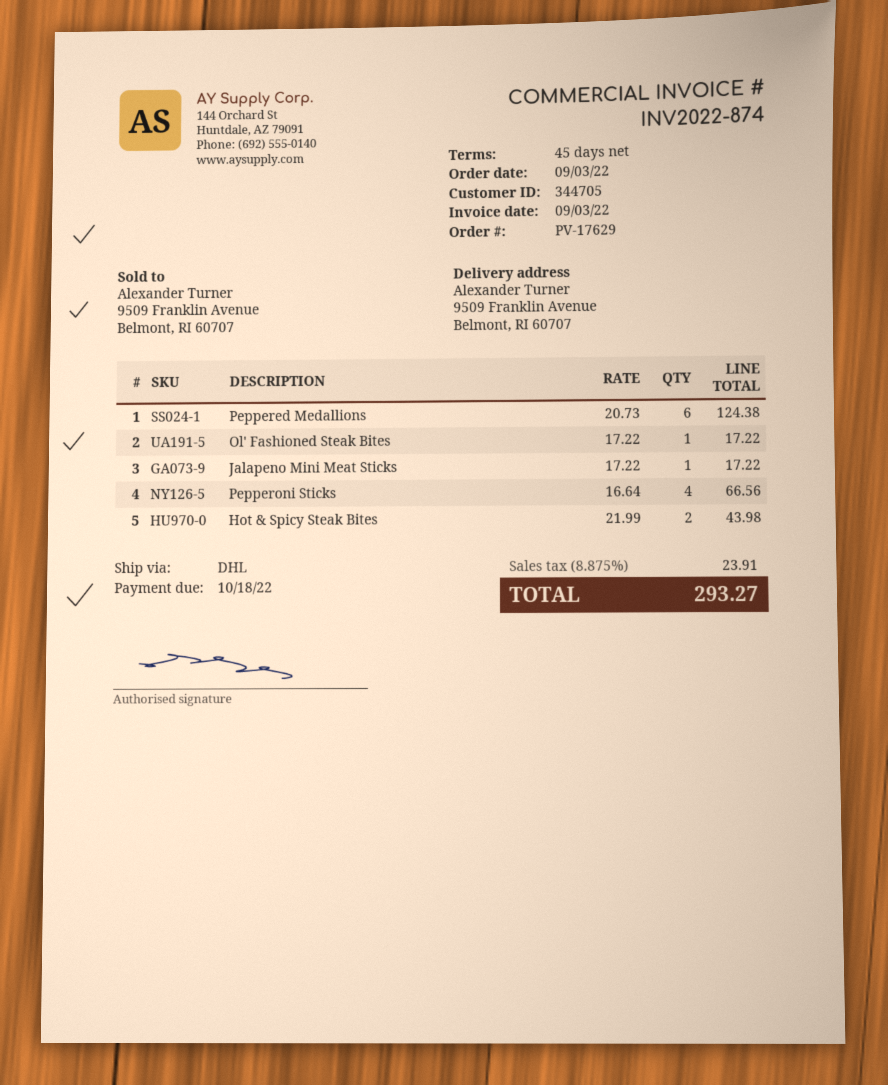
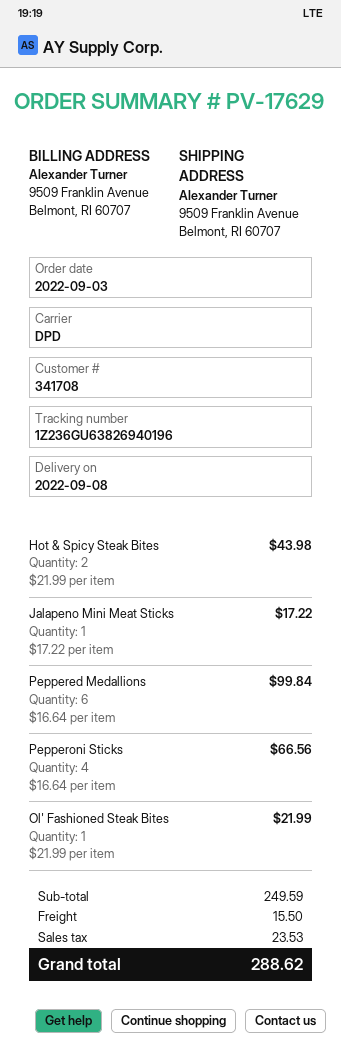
customer number: 344705 -> 341708
shipping method: DHL -> DPD
Peppered Medallions: 6 x 20.73 = 124.38 -> 6 x 16.64 = 99.84
Ol' Fashioned Steak Bites: 1 x 17.22 = 17.22 -> 1 x 21.99 = 21.99
shipping: none -> 15.50
tax: 23.91 -> 23.53
total: 293.27 -> 288.62

